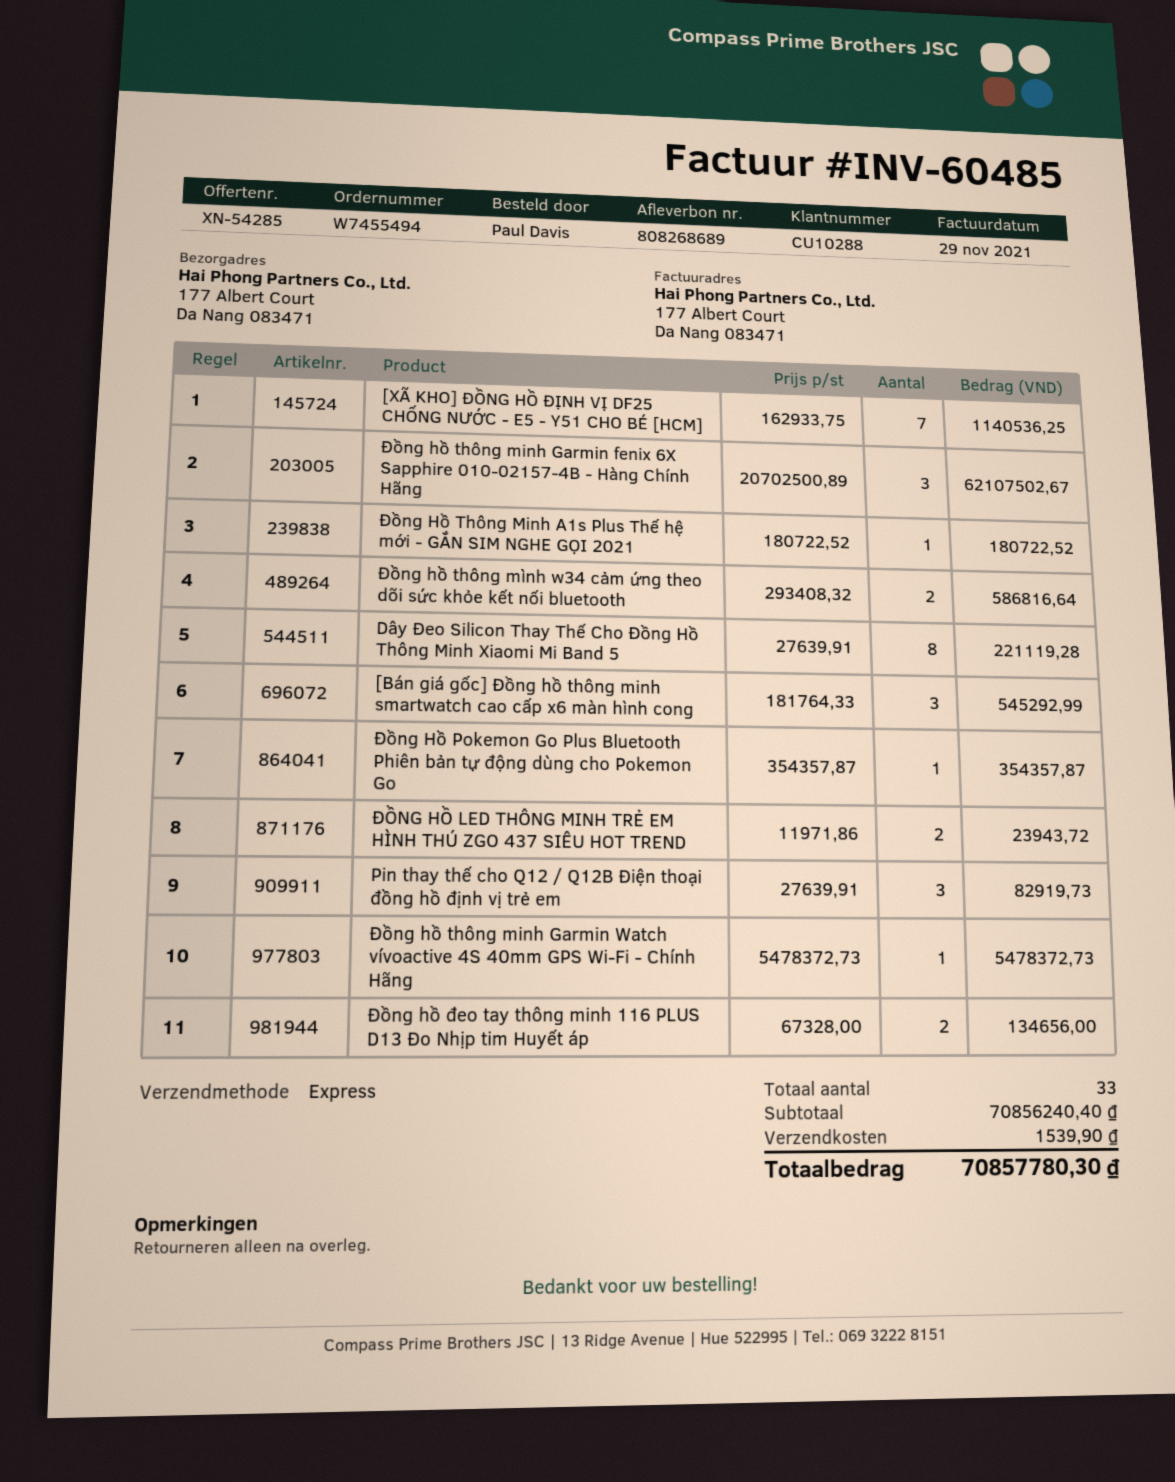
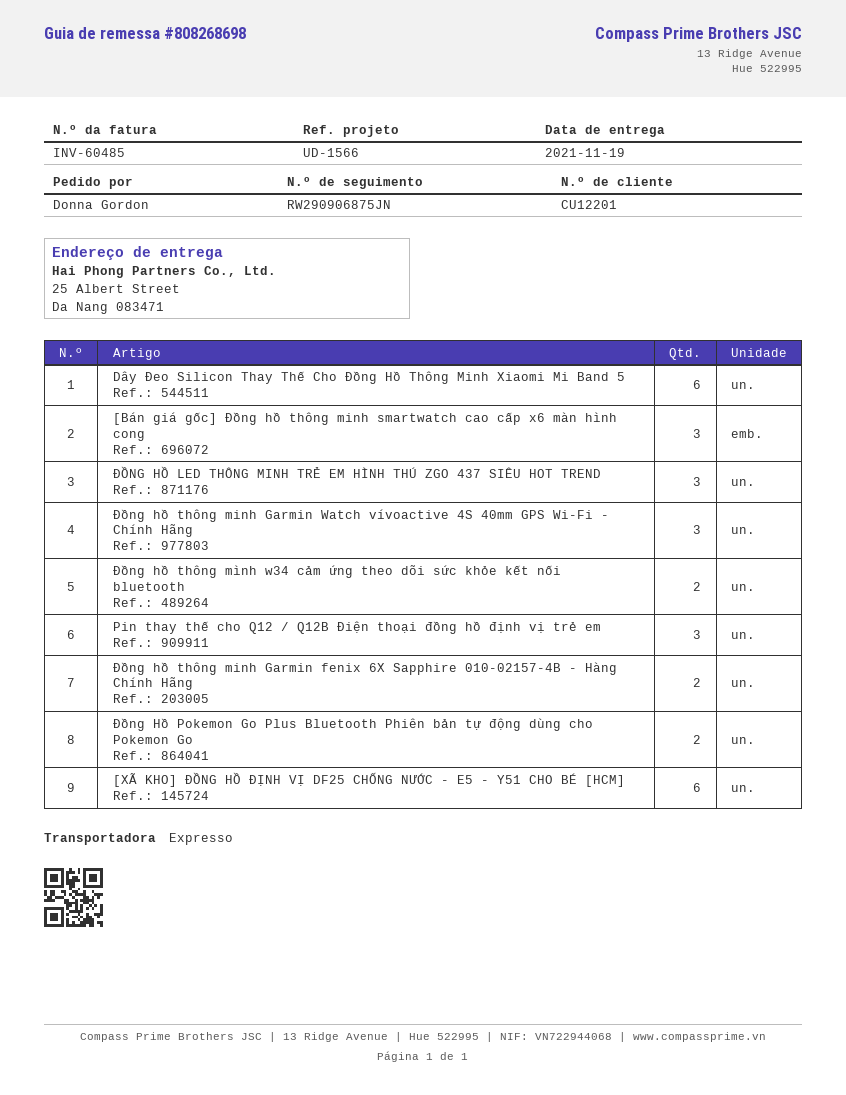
delivery note number: 808268689 -> 808268698
customer number: CU10288 -> CU12201
ordered by: Paul Davis -> Donna Gordon
ship to: 177 Albert Court, Da Nang 083471 -> 25 Albert Street, Da Nang 083471
[XÃ KHO] ĐỒNG HỒ ĐỊNH VỊ DF25 CHỐNG NƯỚC - E5 - Y51 CHO BÉ [HCM]: 7 -> 6
Đồng hồ thông minh Garmin fenix 6X Sapphire 010-02157-4B - Hàng Chính Hãng: 3 -> 2
Đồng Hồ Thông Minh A1s Plus Thế hệ mới - GẮN SIM NGHE GỌI 2021: 1 -> none
Dây Đeo Silicon Thay Thế Cho Đồng Hồ Thông Minh Xiaomi Mi Band 5: 8 -> 6
Đồng Hồ Pokemon Go Plus Bluetooth Phiên bản tự động dùng cho Pokemon Go: 1 -> 2
ĐỒNG HỒ LED THÔNG MINH TRẺ EM HÌNH THÚ ZGO 437 SIÊU HOT TREND: 2 -> 3
Đồng hồ thông minh Garmin Watch vívoactive 4S 40mm GPS Wi-Fi - Chính Hãng: 1 -> 3
Đồng hồ đeo tay thông minh 116 PLUS D13 Đo Nhịp tim Huyết áp: 2 -> none

